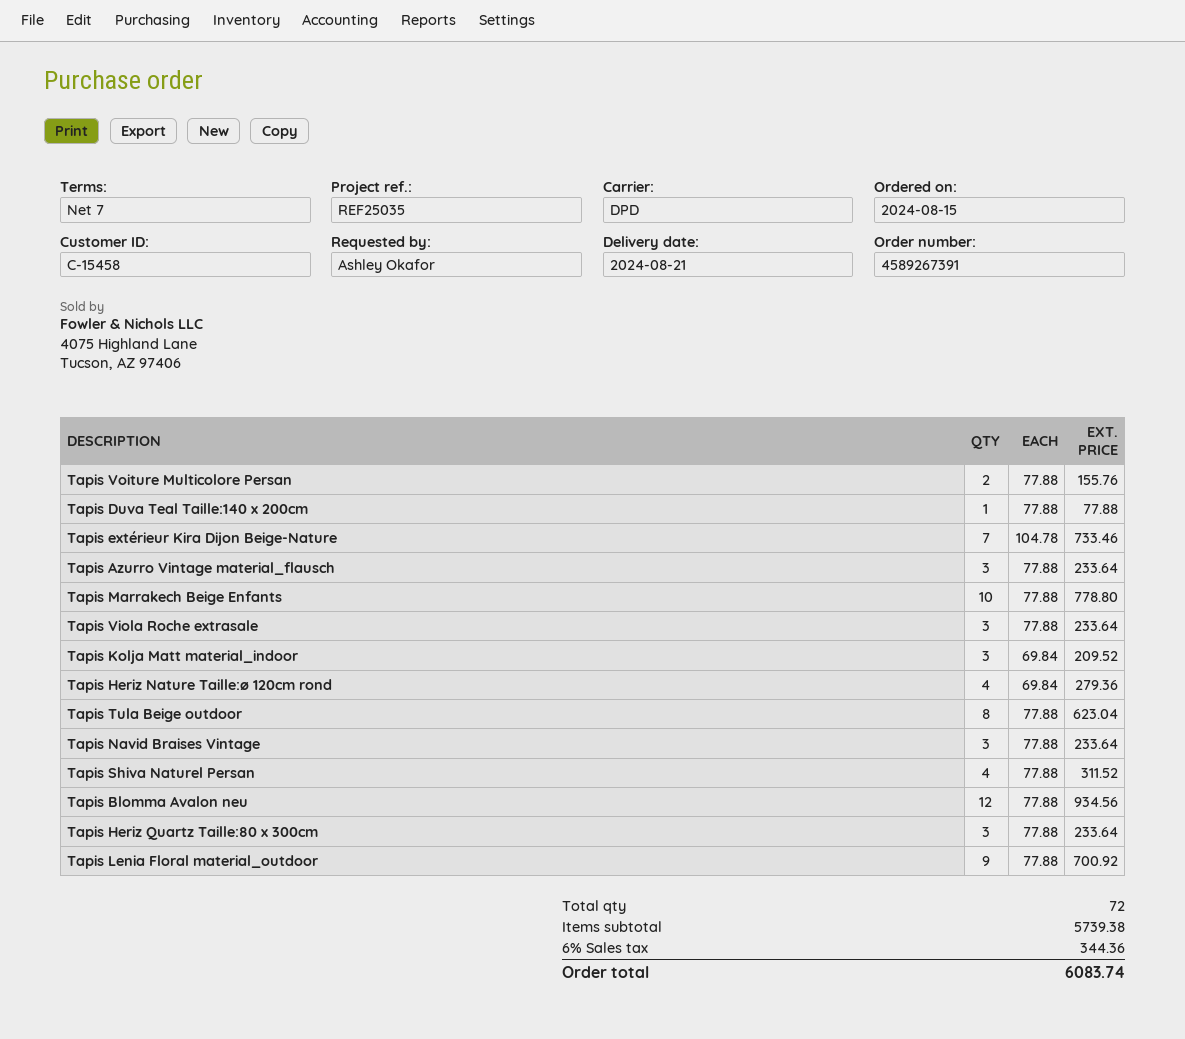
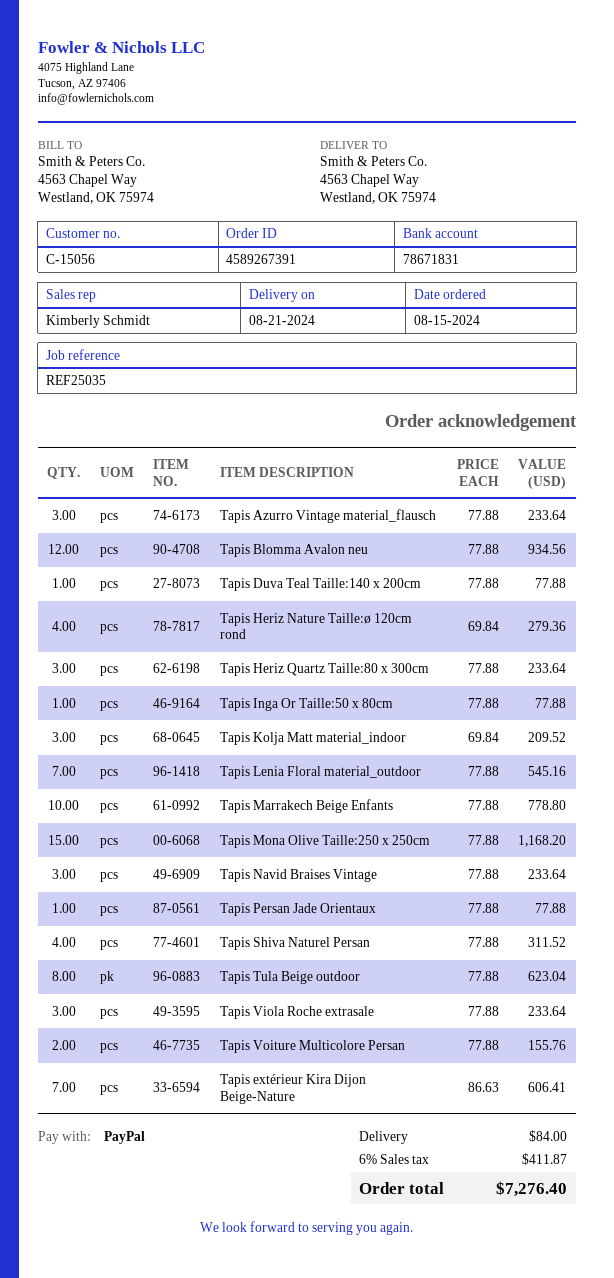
customer number: C-15458 -> C-15056
Tapis extérieur Kira Dijon Beige-Nature: 7 x 104.78 = 733.46 -> 7 x 86.63 = 606.41
Tapis Lenia Floral material_outdoor: 9 x 77.88 = 700.92 -> 7 x 77.88 = 545.16
Tapis Inga Or Taille:50 x 80cm: none -> 1 x 77.88 = 77.88
Tapis Mona Olive Taille:250 x 250cm: none -> 15 x 77.88 = 1168.20
Tapis Persan Jade Orientaux: none -> 1 x 77.88 = 77.88
shipping: none -> 84.00
tax: 6% = 344.36 -> 6% = 411.87
total: 6083.74 -> 7276.40

